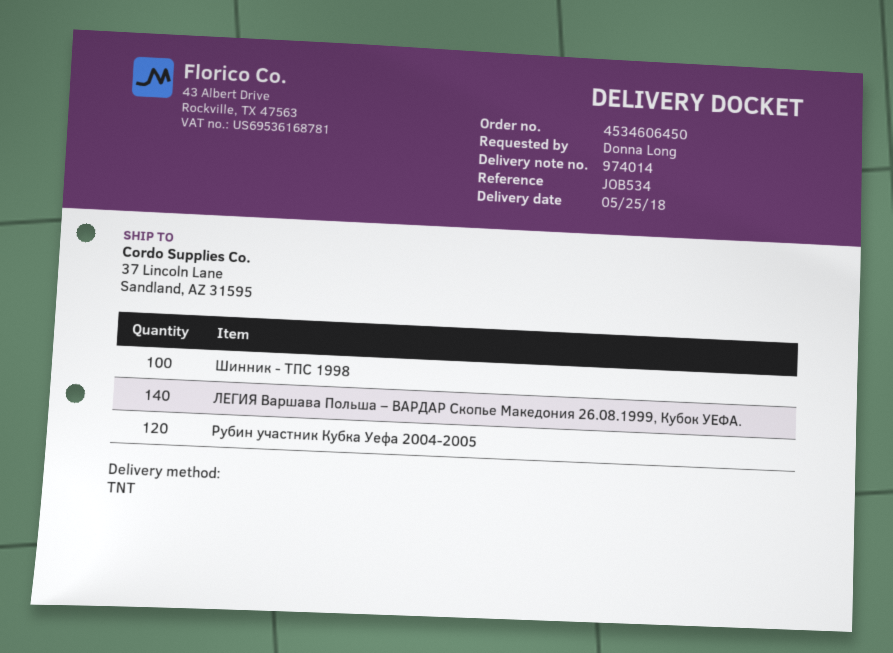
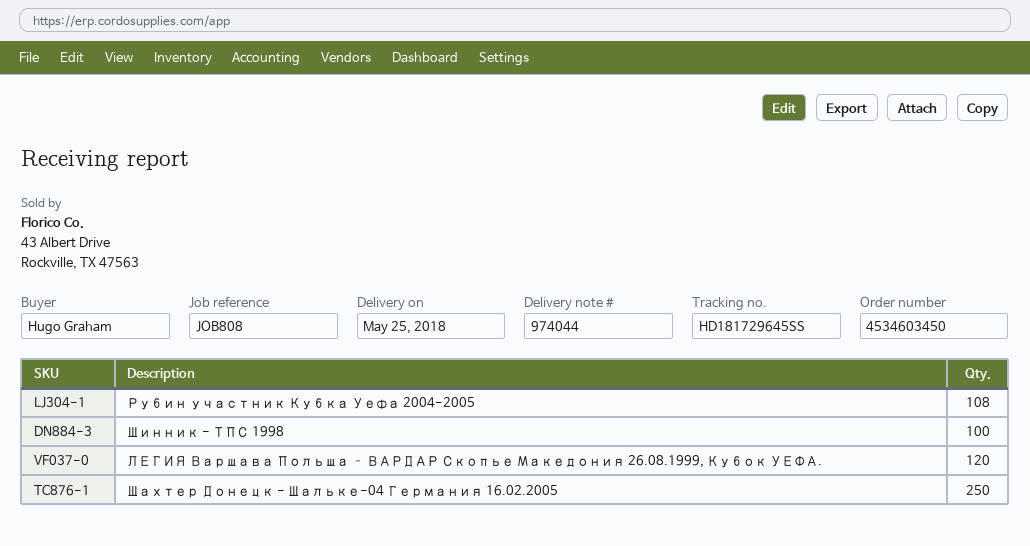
order number: 4534606450 -> 4534603450
delivery note number: 974014 -> 974044
reference: JOB534 -> JOB808
ordered by: Donna Long -> Hugo Graham
ЛЕГИЯ Варшава Польша – ВАРДАР Скопье Македония 26.08.1999, Кубок УЕФА.: 140 -> 120
Рубин участник Кубка Уефа 2004-2005: 120 -> 108
Шахтер Донецк - Шальке-04 Германия 16.02.2005: none -> 250

